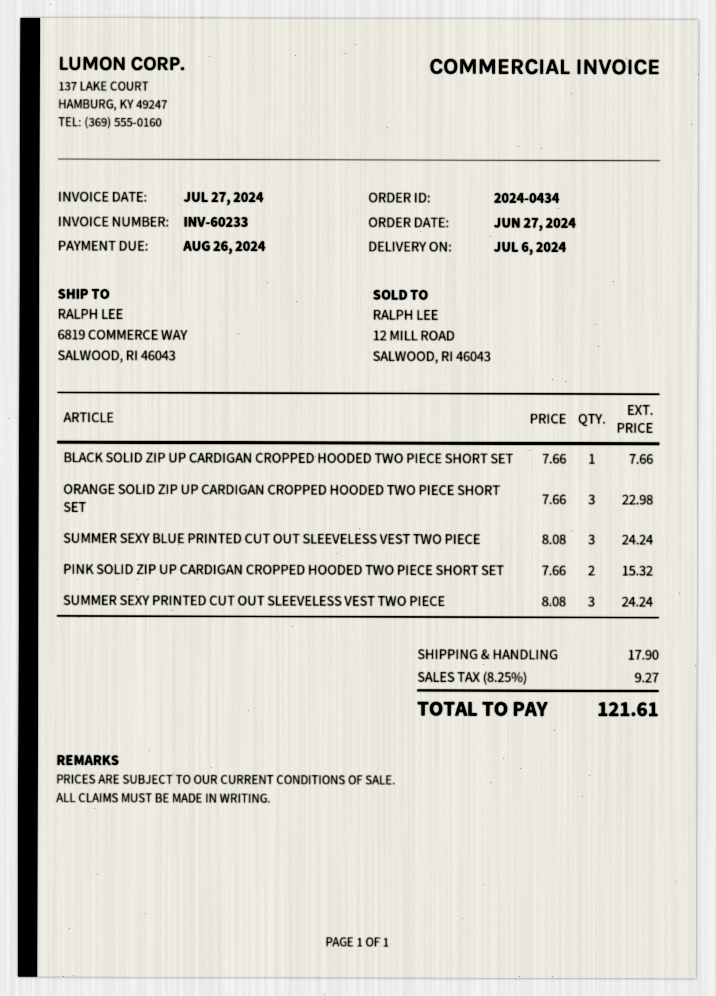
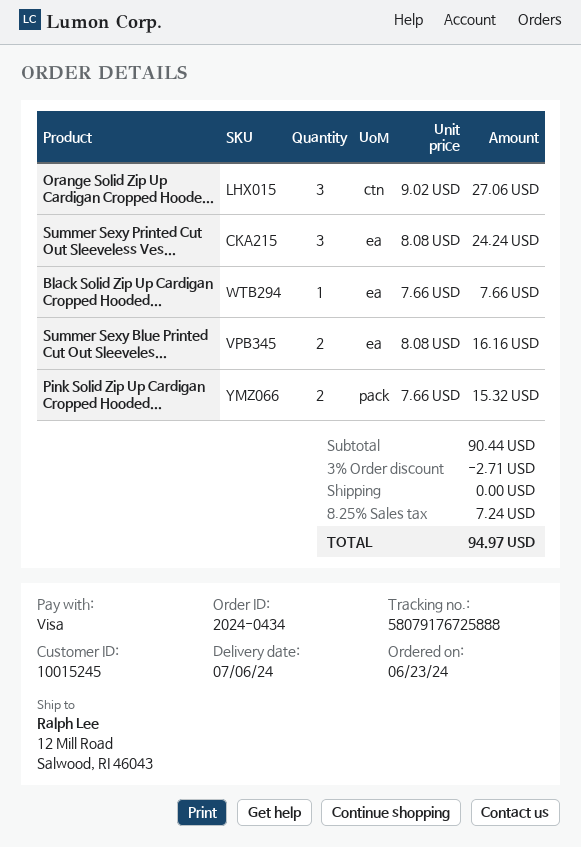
order date: 2024-06-27 -> 2024-06-23
ship to: 6819 COMMERCE WAY, SALWOOD, RI 46043 -> 12 Mill Road, Salwood, RI 46043
ORANGE SOLID ZIP UP CARDIGAN CROPPED HOODED TWO PIECE SHORT SET: 3 x 7.66 = 22.98 -> 3 x 9.02 = 27.06
SUMMER SEXY BLUE PRINTED CUT OUT SLEEVELESS VEST TWO PIECE: 3 x 8.08 = 24.24 -> 2 x 8.08 = 16.16
discount: none -> 3% = 2.71
shipping: 17.90 -> 0.00
tax: 8.25% = 9.27 -> 8.25% = 7.24
total: 121.61 -> 94.97

